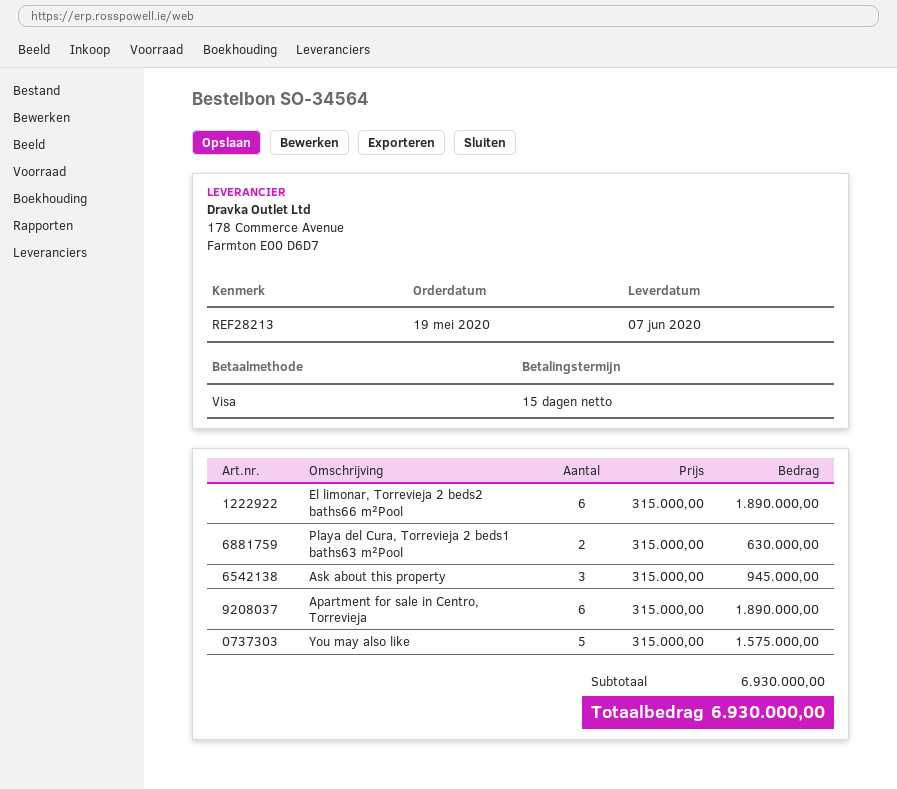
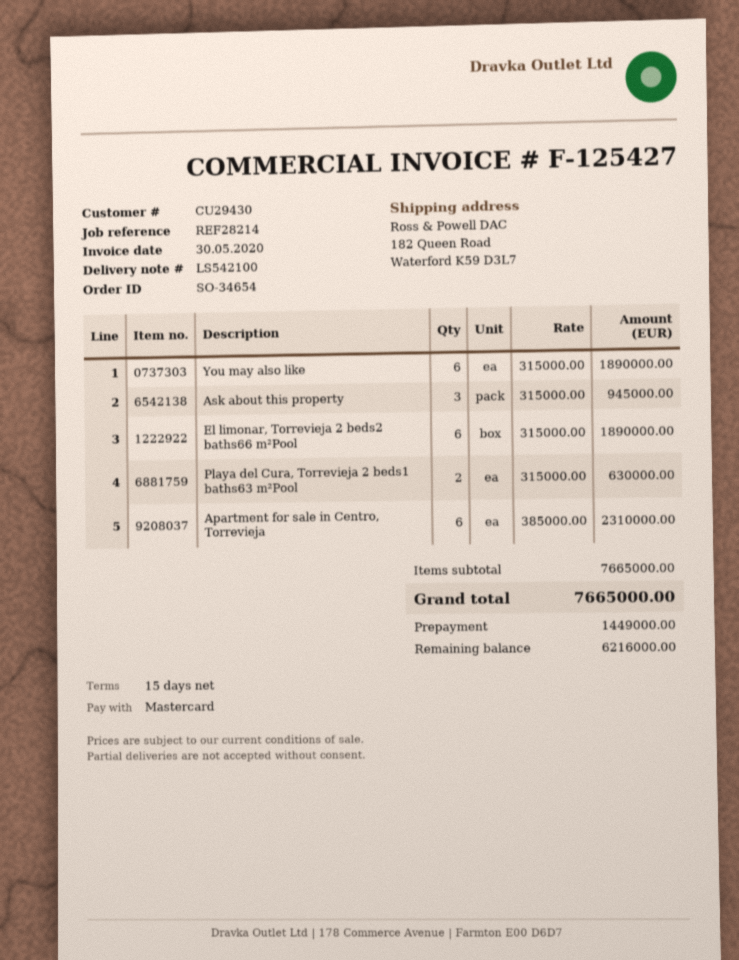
order number: SO-34564 -> SO-34654
reference: REF28213 -> REF28214
payment method: Visa -> Mastercard
Apartment for sale in Centro, Torrevieja: 6 x 315000.00 = 1890000.00 -> 6 x 385000.00 = 2310000.00
You may also like: 5 x 315000.00 = 1575000.00 -> 6 x 315000.00 = 1890000.00
subtotal: 6930000.00 -> 7665000.00
total: 6930000.00 -> 7665000.00

